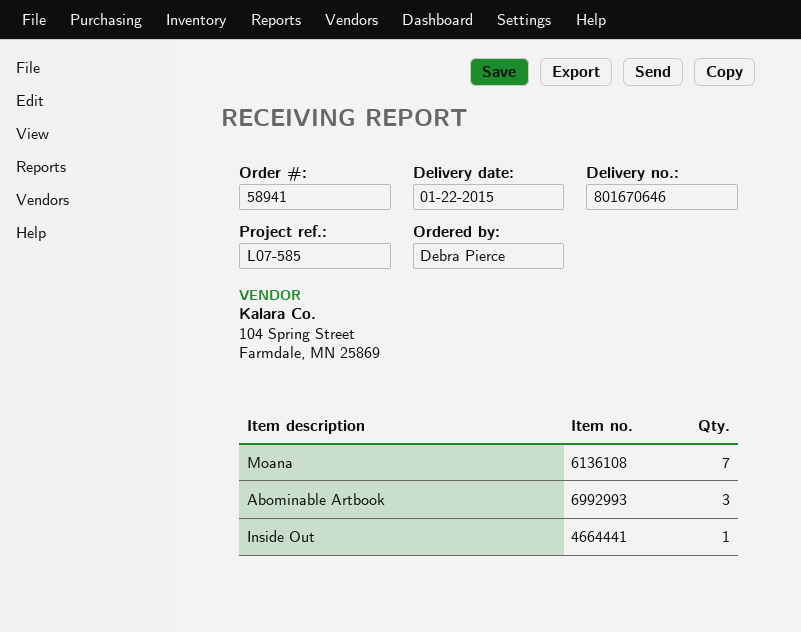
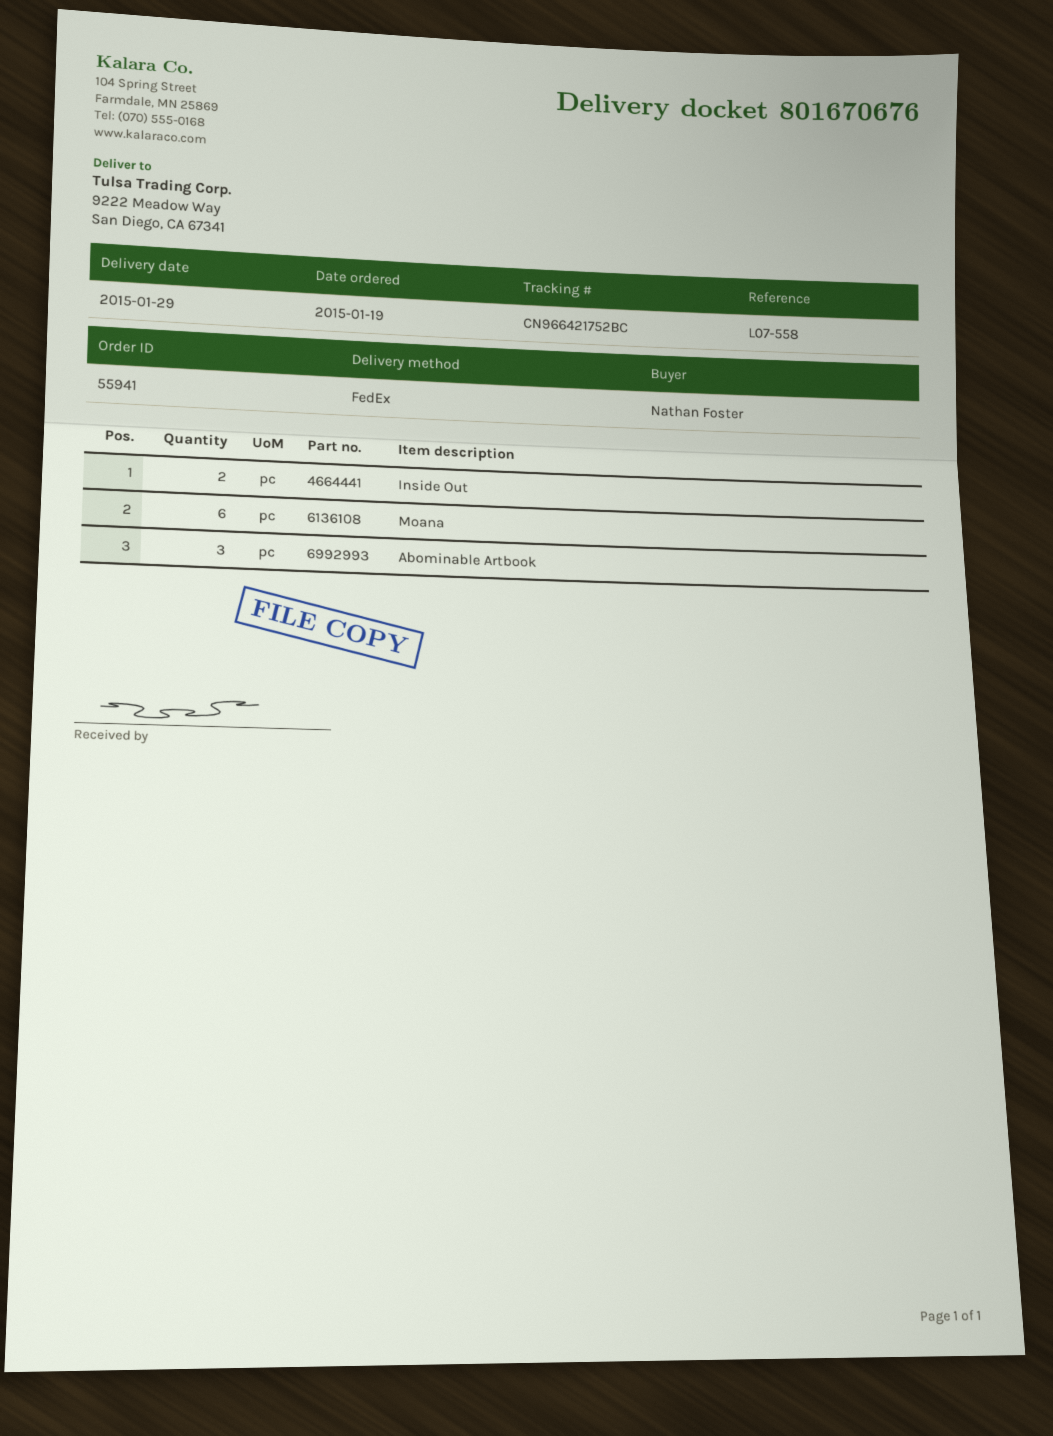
order number: 58941 -> 55941
delivery note number: 801670646 -> 801670676
delivery date: 2015-01-22 -> 2015-01-29
reference: L07-585 -> L07-558
ordered by: Debra Pierce -> Nathan Foster
Moana: 7 -> 6
Inside Out: 1 -> 2

